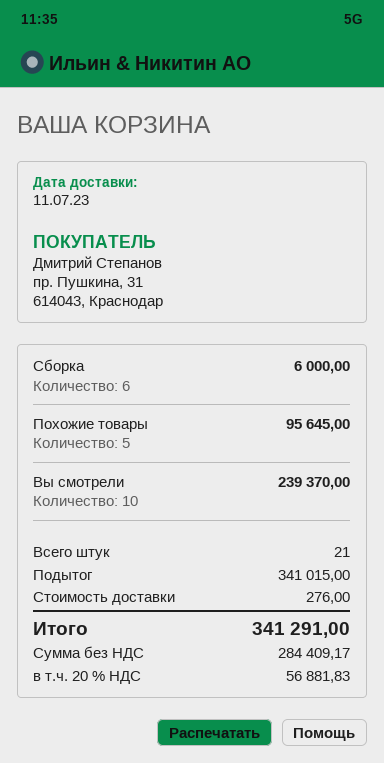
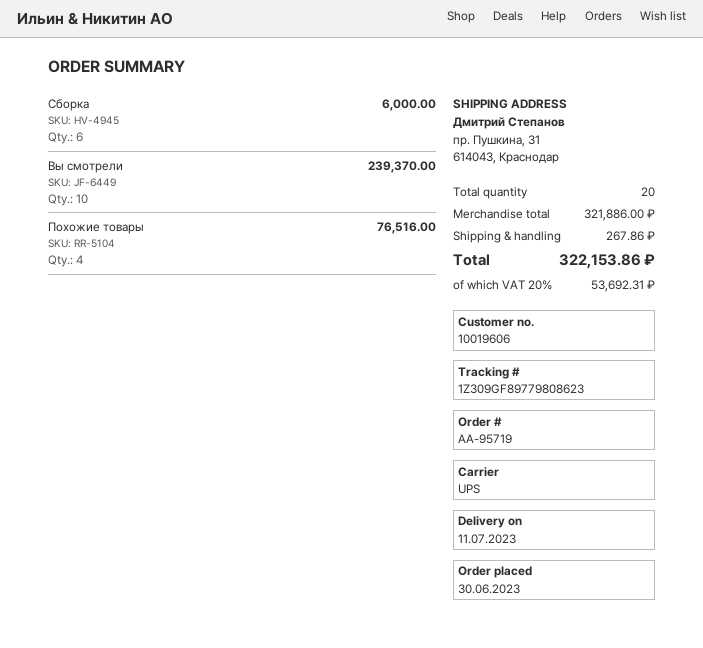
Похожие товары: 5 for 95645.00 -> 4 for 76516.00
total quantity: 21 -> 20
subtotal: 341015.00 -> 321886.00
shipping: 276.00 -> 267.86
tax: 20% = 56881.83 -> 20% = 53692.31
total: 341291.00 -> 322153.86

